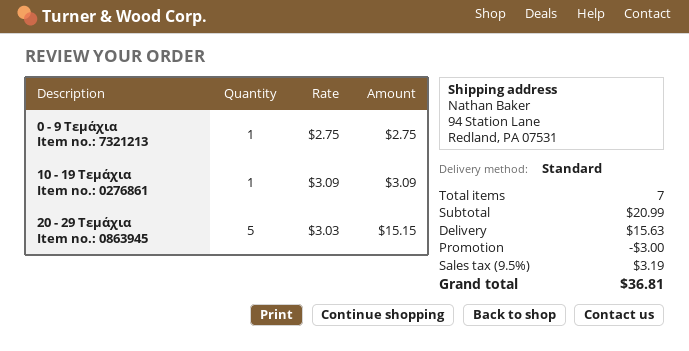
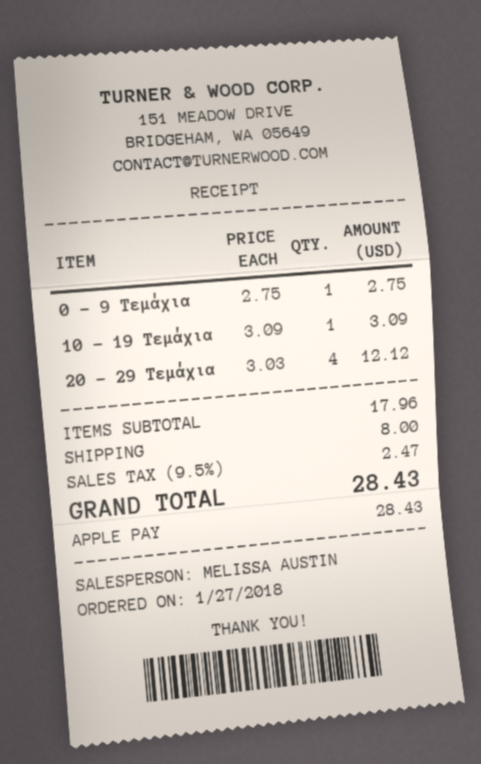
20 - 29 Τεμάχια: 5 x 3.03 = 15.15 -> 4 x 3.03 = 12.12
subtotal: 20.99 -> 17.96
discount: 3.00 -> none
shipping: 15.63 -> 8.00
tax: 9.5% = 3.19 -> 9.5% = 2.47
total: 36.81 -> 28.43

